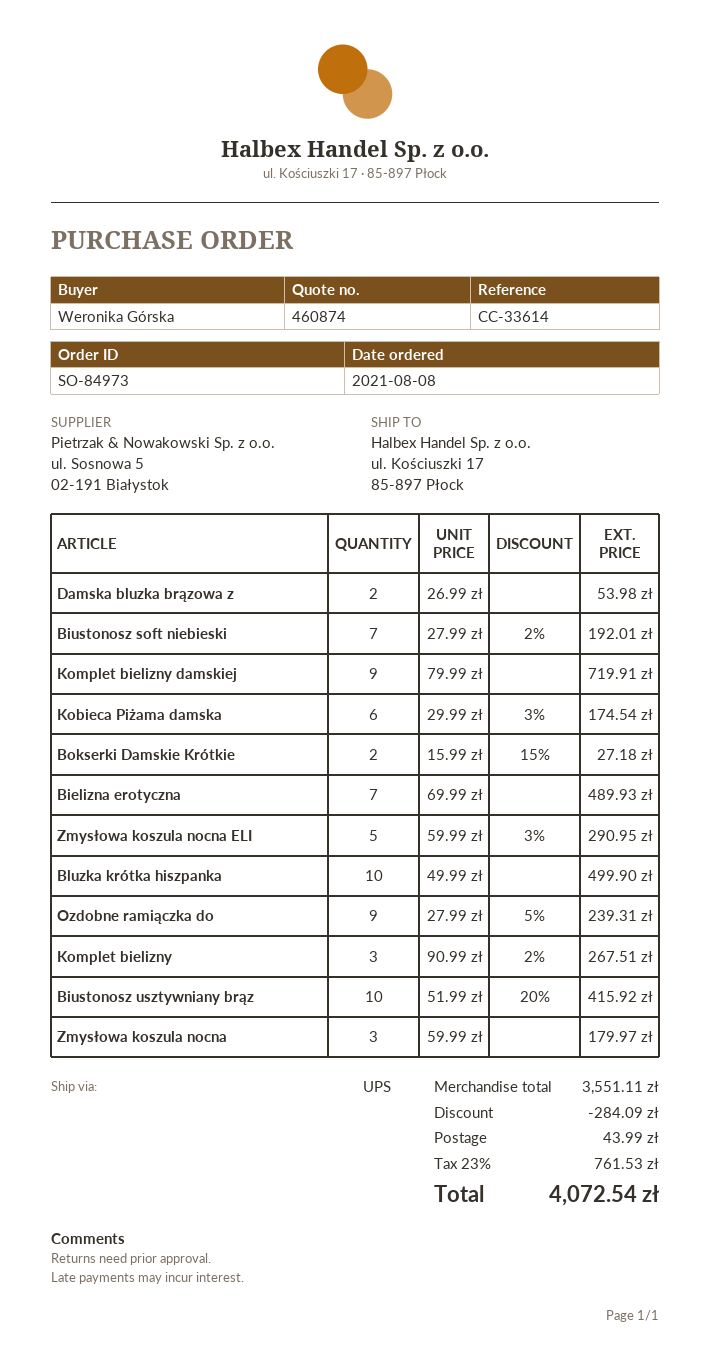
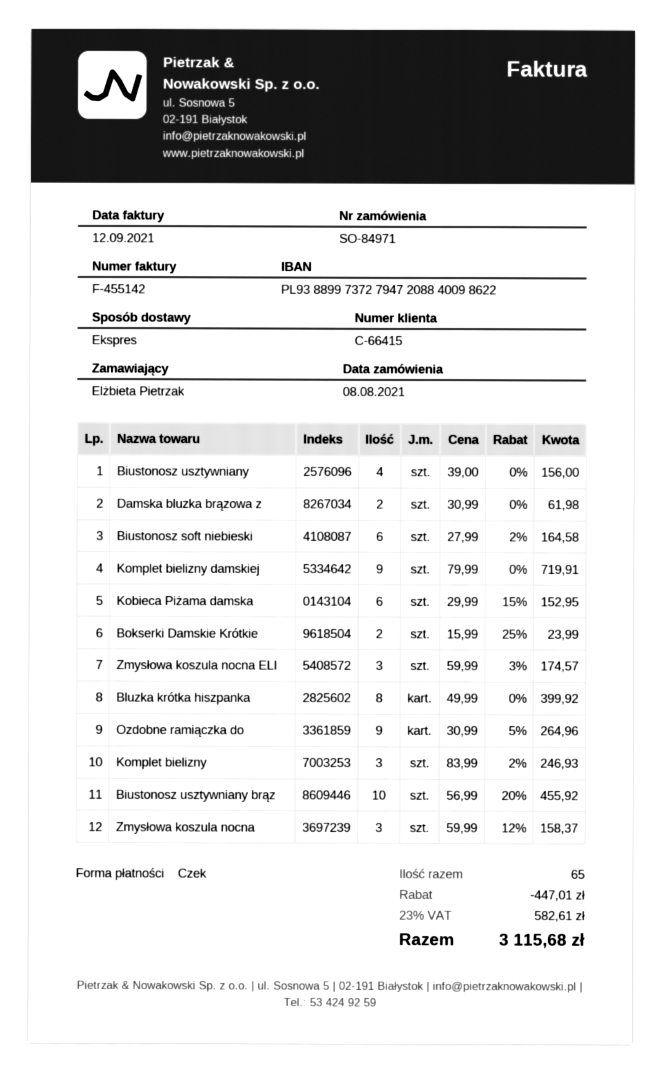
order number: SO-84973 -> SO-84971
ordered by: Weronika Górska -> Elżbieta Pietrzak
shipping method: UPS -> express
Damska bluzka brązowa z: 2 x 26.99 = 53.98 -> 2 x 30.99 = 61.98
Biustonosz soft niebieski: 7 x 27.99 - 2% = 192.01 -> 6 x 27.99 - 2% = 164.58
Kobieca Piżama damska: 6 x 29.99 - 3% = 174.54 -> 6 x 29.99 - 15% = 152.95
Bokserki Damskie Krótkie: 2 x 15.99 - 15% = 27.18 -> 2 x 15.99 - 25% = 23.99
Bielizna erotyczna: 7 x 69.99 = 489.93 -> none
Zmysłowa koszula nocna ELI: 5 x 59.99 - 3% = 290.95 -> 3 x 59.99 - 3% = 174.57
Bluzka krótka hiszpanka: 10 x 49.99 = 499.90 -> 8 x 49.99 = 399.92
Ozdobne ramiączka do: 9 x 27.99 - 5% = 239.31 -> 9 x 30.99 - 5% = 264.96
Komplet bielizny: 3 x 90.99 - 2% = 267.51 -> 3 x 83.99 - 2% = 246.93
Biustonosz usztywniany brąz: 10 x 51.99 - 20% = 415.92 -> 10 x 56.99 - 20% = 455.92
Zmysłowa koszula nocna: 3 x 59.99 = 179.97 -> 3 x 59.99 - 12% = 158.37
Biustonosz usztywniany: none -> 4 x 39.00 = 156.00
discount: 284.09 -> 447.01
shipping: 43.99 -> none
tax: 23% = 761.53 -> 23% = 582.61
total: 4072.54 -> 3115.68

